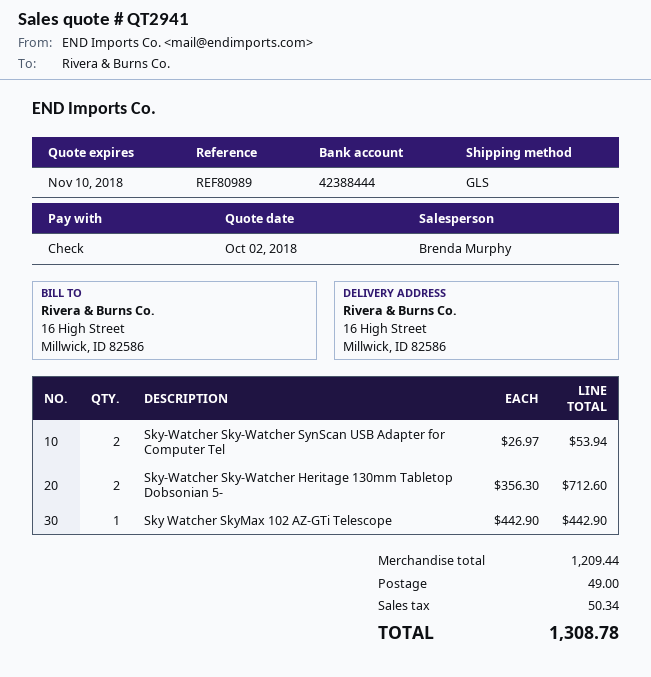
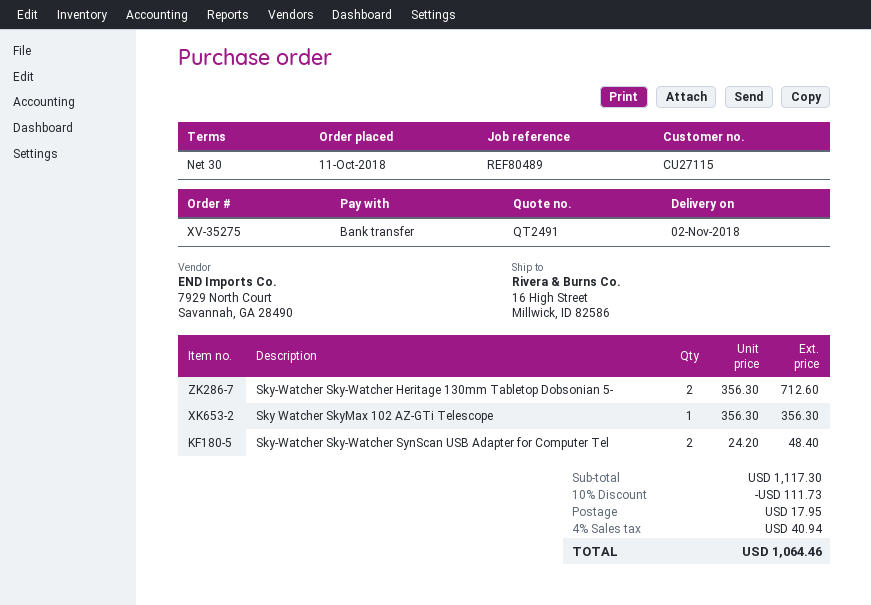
quote number: QT2941 -> QT2491
reference: REF80989 -> REF80489
payment method: cheque -> bank transfer
Sky-Watcher Sky-Watcher SynScan USB Adapter for Computer Tel: 2 x 26.97 = 53.94 -> 2 x 24.20 = 48.40
Sky Watcher SkyMax 102 AZ-GTi Telescope: 1 x 442.90 = 442.90 -> 1 x 356.30 = 356.30
subtotal: 1209.44 -> 1117.30
discount: none -> 10% = 111.73
shipping: 49.00 -> 17.95
tax: 50.34 -> 40.94
total: 1308.78 -> 1064.46

